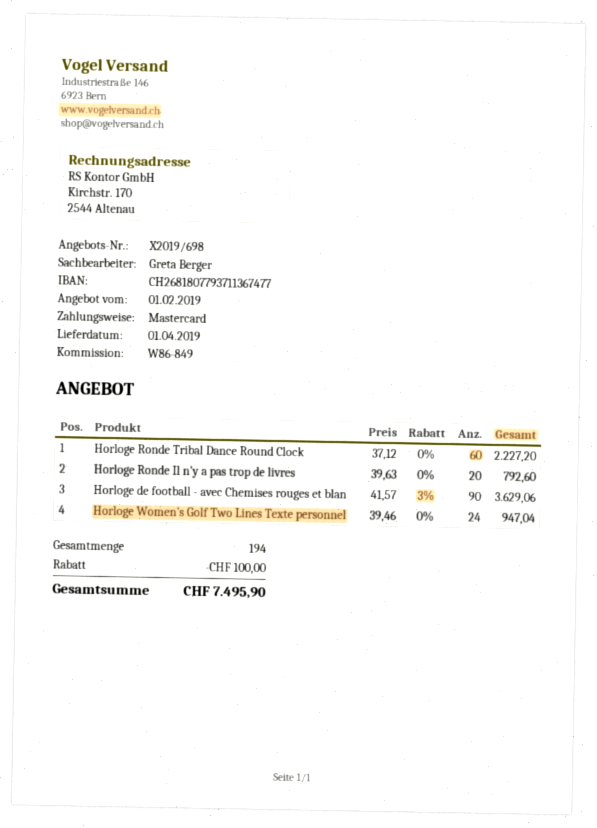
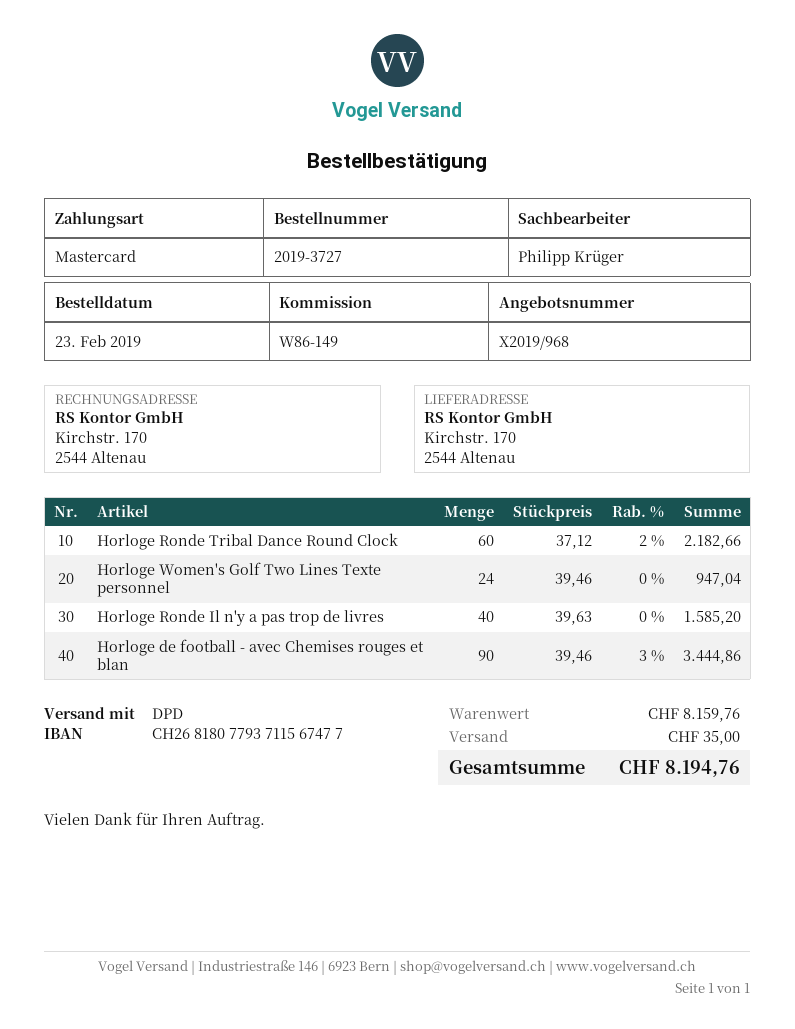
quote number: X2019/698 -> X2019/968
reference: W86-849 -> W86-149
sales rep: Greta Berger -> Philipp Krüger
bank account: CH2681807793711367477 -> CH2681807793711567477
Horloge Ronde Tribal Dance Round Clock: 60 x 37.12 = 2227.20 -> 60 x 37.12 - 2% = 2182.66
Horloge Ronde Il n'y a pas trop de livres: 20 x 39.63 = 792.60 -> 40 x 39.63 = 1585.20
Horloge de football - avec Chemises rouges et blan: 90 x 41.57 - 3% = 3629.06 -> 90 x 39.46 - 3% = 3444.86
discount: 100.00 -> none
shipping: none -> 35.00
total: 7495.90 -> 8194.76

